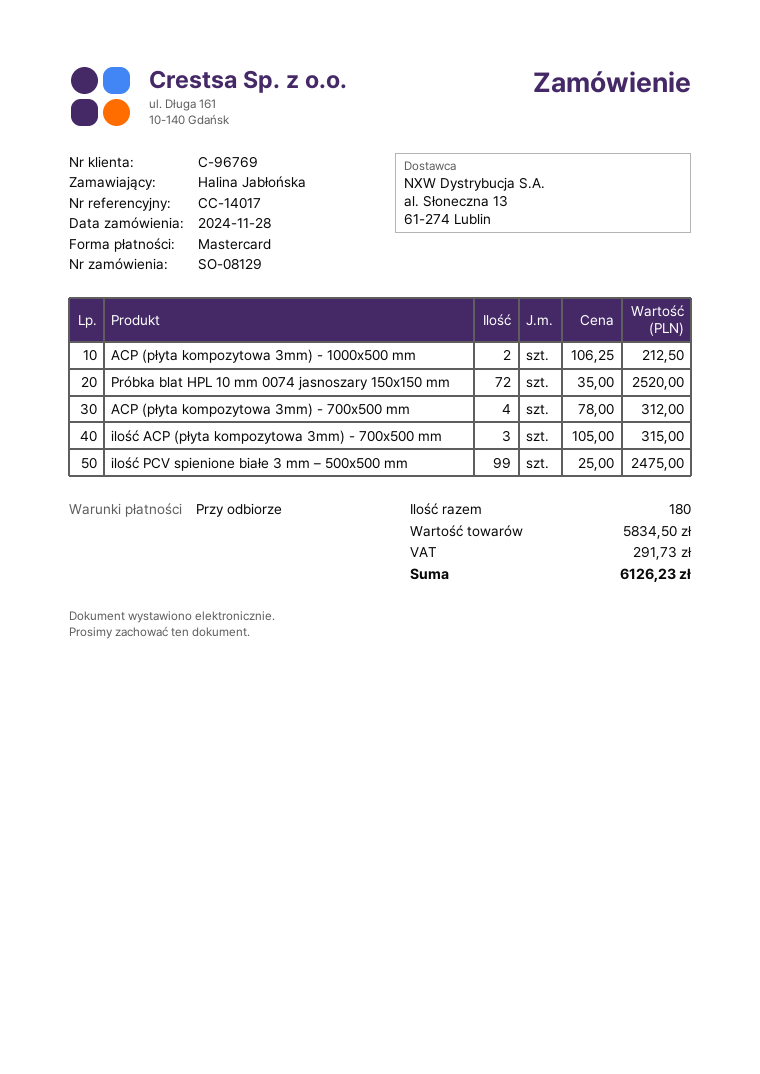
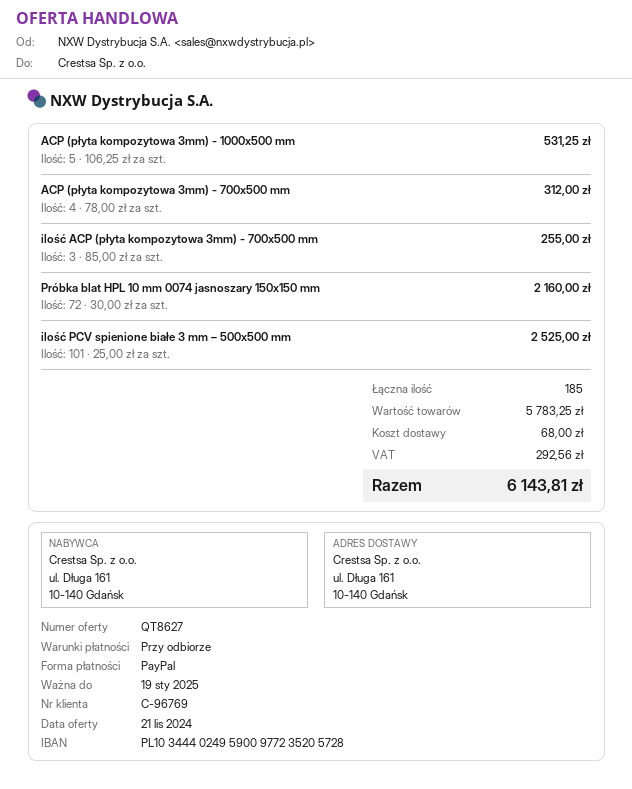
payment method: Mastercard -> PayPal
ACP (płyta kompozytowa 3mm) - 1000x500 mm: 2 x 106.25 = 212.50 -> 5 x 106.25 = 531.25
Próbka blat HPL 10 mm 0074 jasnoszary 150x150 mm: 72 x 35.00 = 2520.00 -> 72 x 30.00 = 2160.00
ilość ACP (płyta kompozytowa 3mm) - 700x500 mm: 3 x 105.00 = 315.00 -> 3 x 85.00 = 255.00
ilość PCV spienione białe 3 mm – 500x500 mm: 99 x 25.00 = 2475.00 -> 101 x 25.00 = 2525.00
total quantity: 180 -> 185
subtotal: 5834.50 -> 5783.25
shipping: none -> 68.00
tax: 291.73 -> 292.56
total: 6126.23 -> 6143.81

